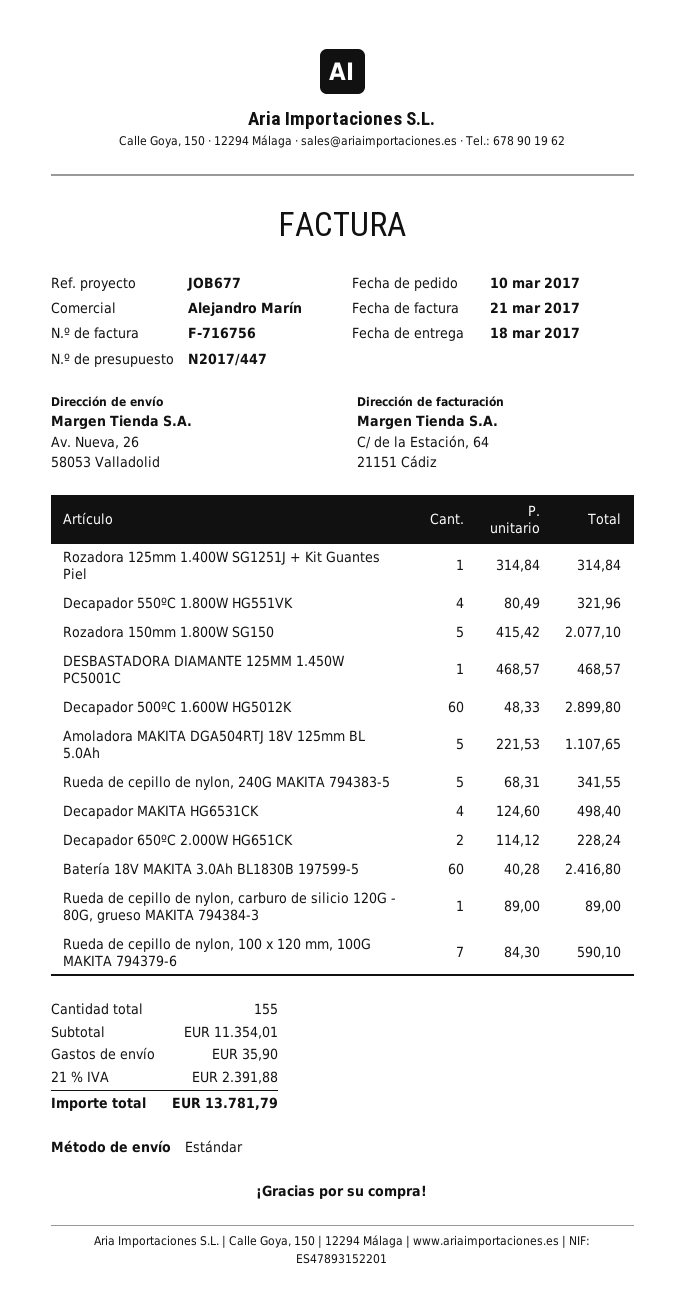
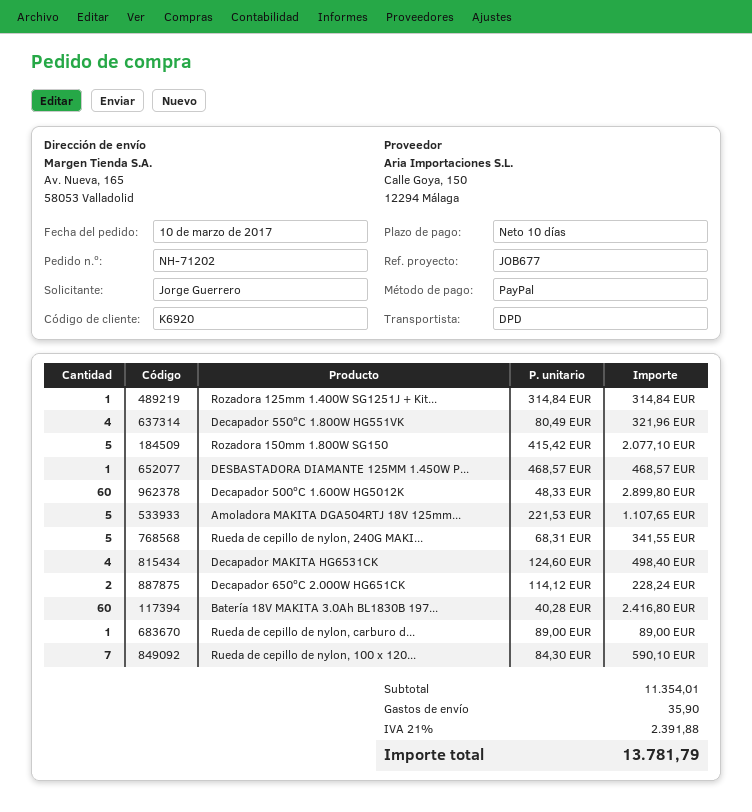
shipping method: standard -> DPD
ship to: Av. Nueva, 26, 58053 Valladolid -> Av. Nueva, 165, 58053 Valladolid

